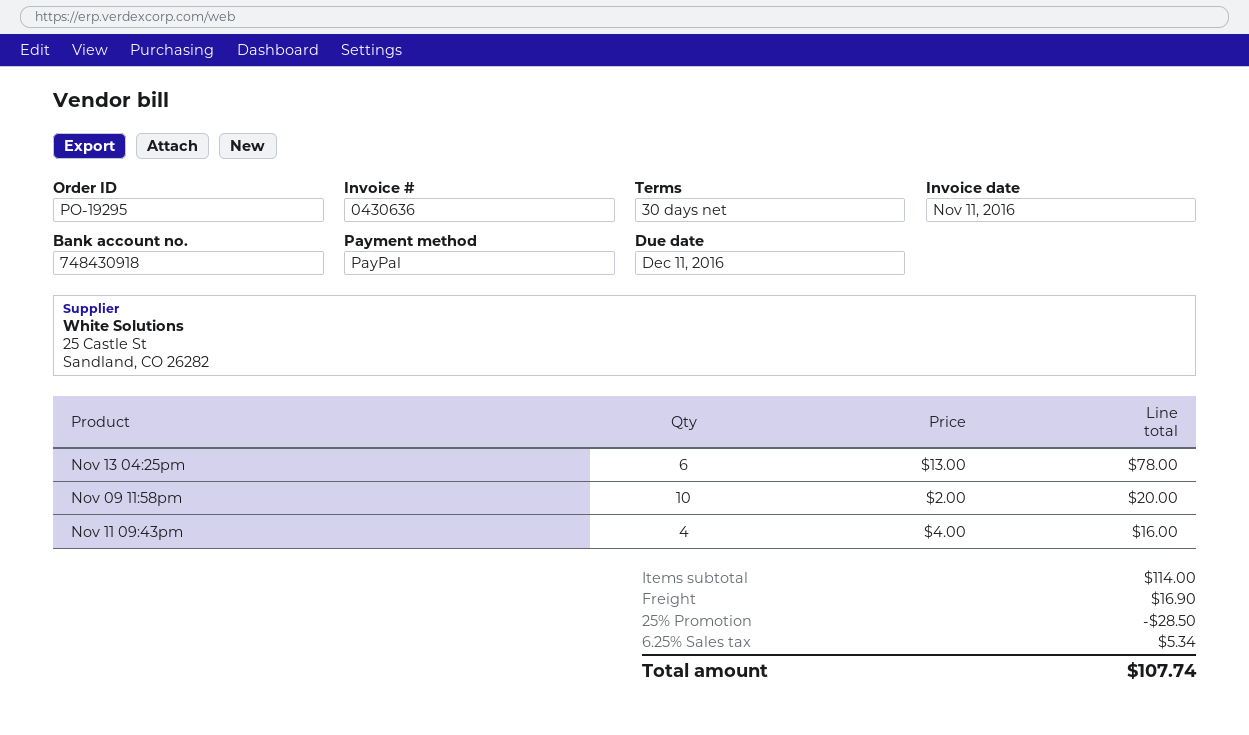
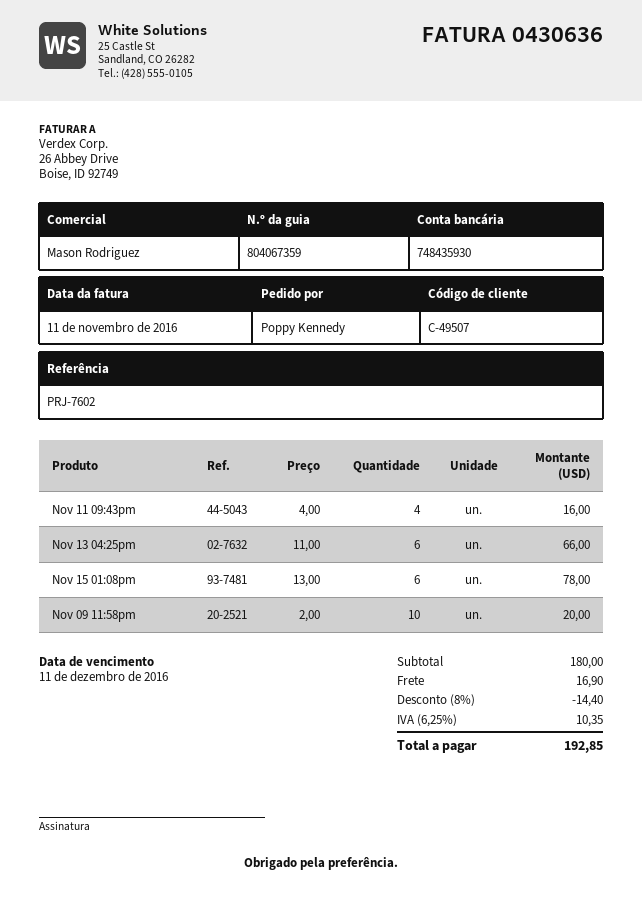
bank account: 748430918 -> 748435930
Nov 13 04:25pm: 6 x 13.00 = 78.00 -> 6 x 11.00 = 66.00
Nov 15 01:08pm: none -> 6 x 13.00 = 78.00
subtotal: 114.00 -> 180.00
discount: 25% = 28.50 -> 8% = 14.40
tax: 6.25% = 5.34 -> 6.25% = 10.35
total: 107.74 -> 192.85

